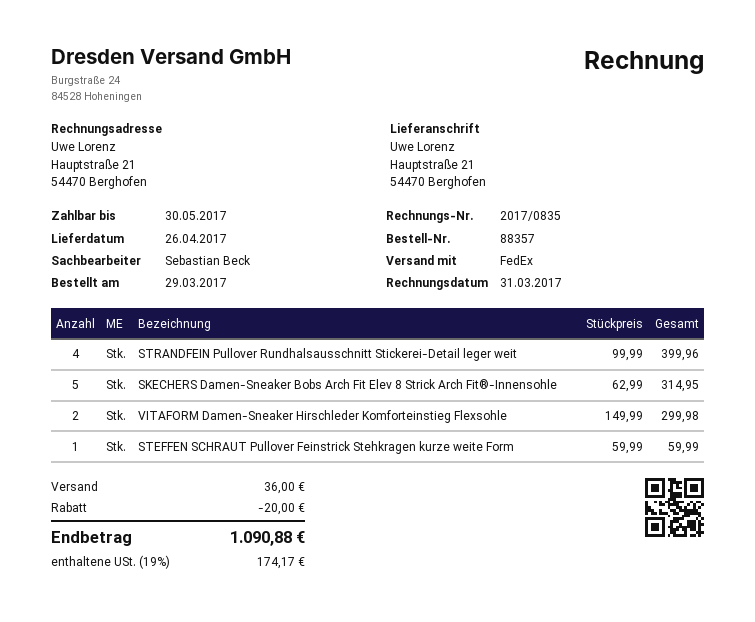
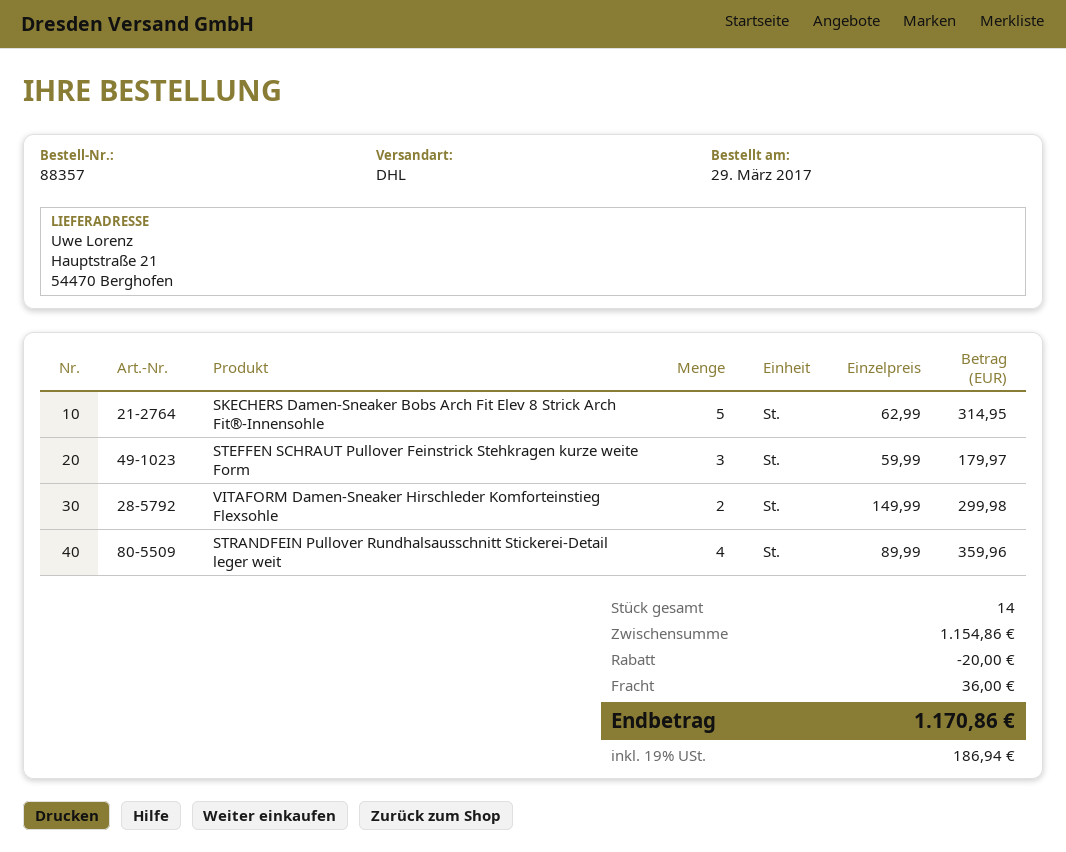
shipping method: FedEx -> DHL
STRANDFEIN Pullover Rundhalsausschnitt Stickerei-Detail leger weit: 4 x 99.99 = 399.96 -> 4 x 89.99 = 359.96
STEFFEN SCHRAUT Pullover Feinstrick Stehkragen kurze weite Form: 1 x 59.99 = 59.99 -> 3 x 59.99 = 179.97
tax: 19% = 174.17 -> 19% = 186.94
total: 1090.88 -> 1170.86

